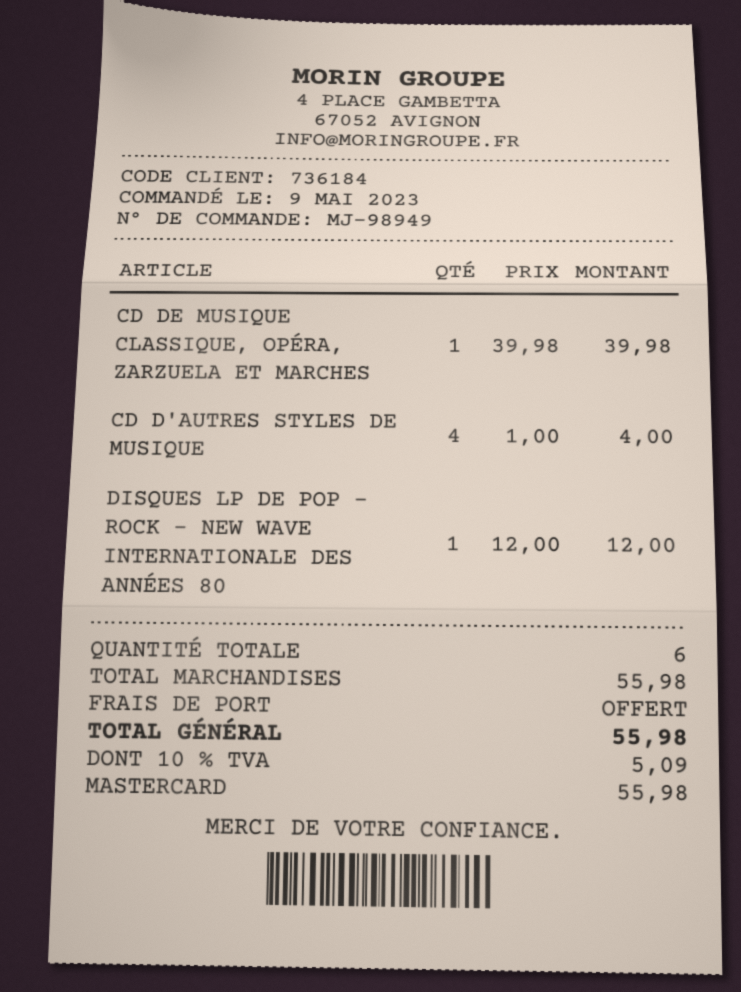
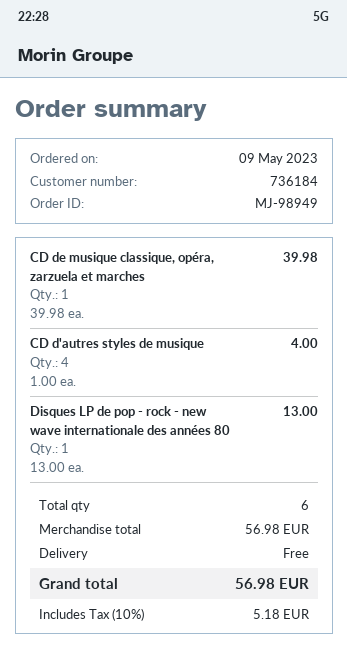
DISQUES LP DE POP - ROCK - NEW WAVE INTERNATIONALE DES ANNÉES 80: 1 x 12.00 = 12.00 -> 1 x 13.00 = 13.00
subtotal: 55.98 -> 56.98
tax: 10% = 5.09 -> 10% = 5.18
total: 55.98 -> 56.98

